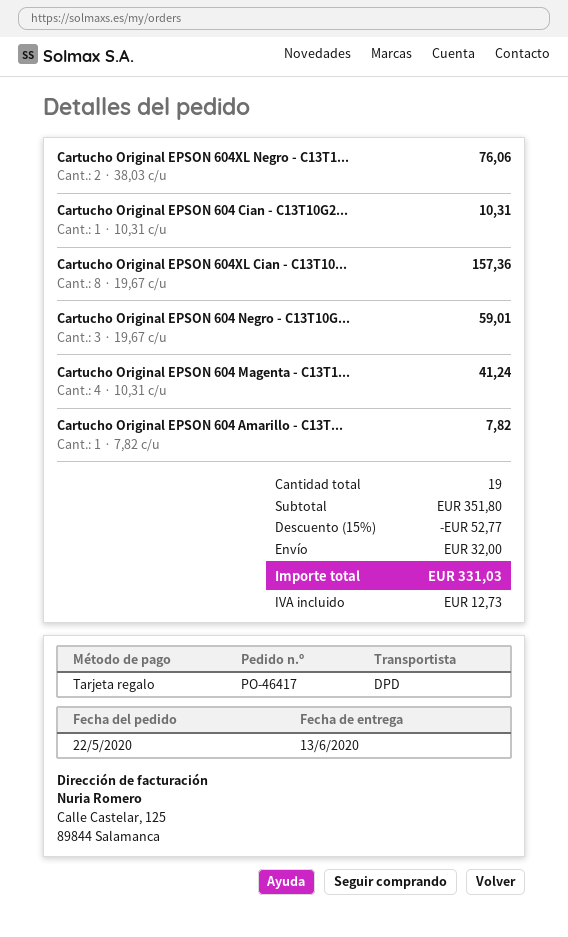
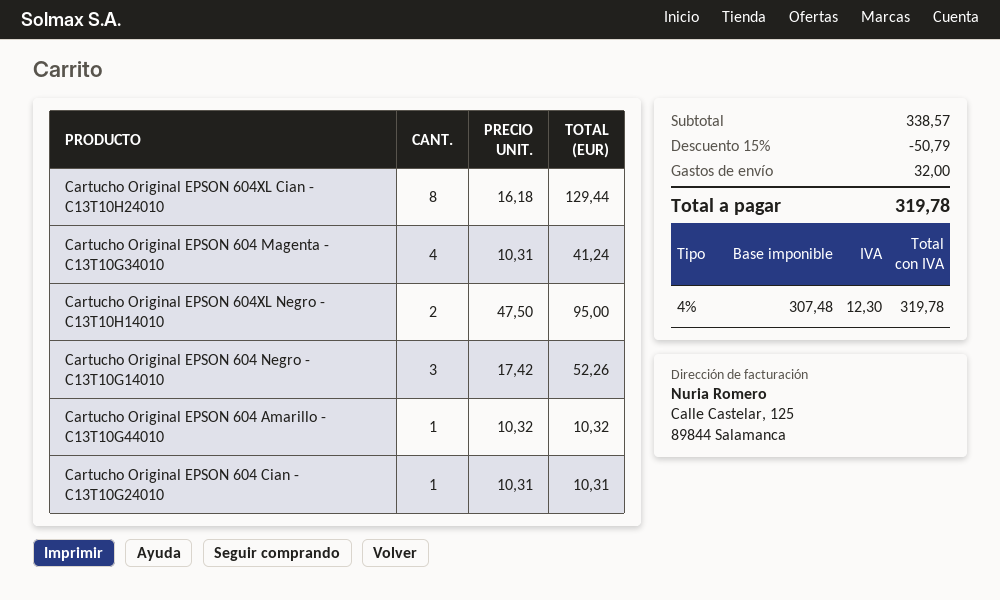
Cartucho Original EPSON 604XL Negro - C13T1...: 2 x 38.03 = 76.06 -> 2 x 47.50 = 95.00
Cartucho Original EPSON 604XL Cian - C13T10...: 8 x 19.67 = 157.36 -> 8 x 16.18 = 129.44
Cartucho Original EPSON 604 Negro - C13T10G...: 3 x 19.67 = 59.01 -> 3 x 17.42 = 52.26
Cartucho Original EPSON 604 Amarillo - C13T...: 1 x 7.82 = 7.82 -> 1 x 10.32 = 10.32
subtotal: 351.80 -> 338.57
discount: 15% = 52.77 -> 15% = 50.79
tax: 12.73 -> 12.30
total: 331.03 -> 319.78

